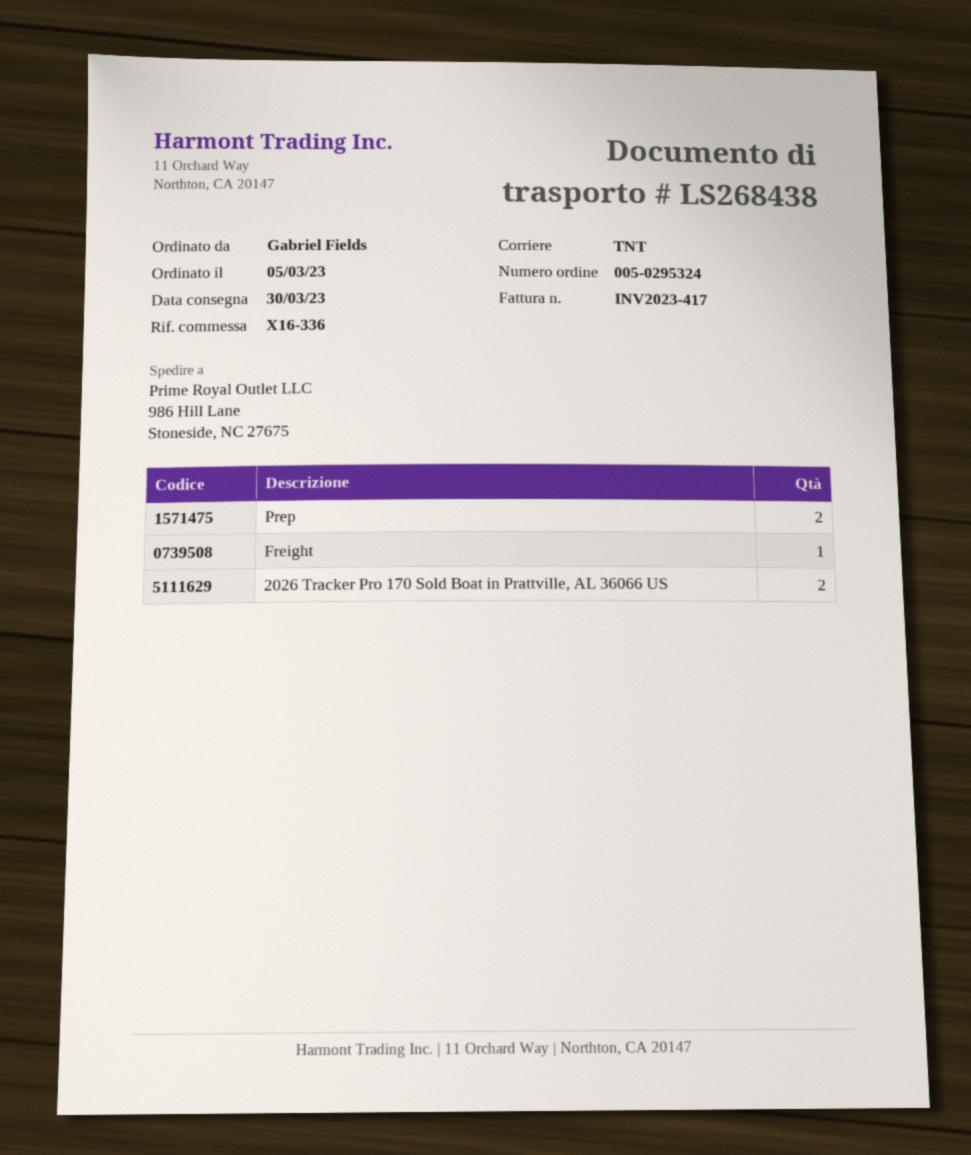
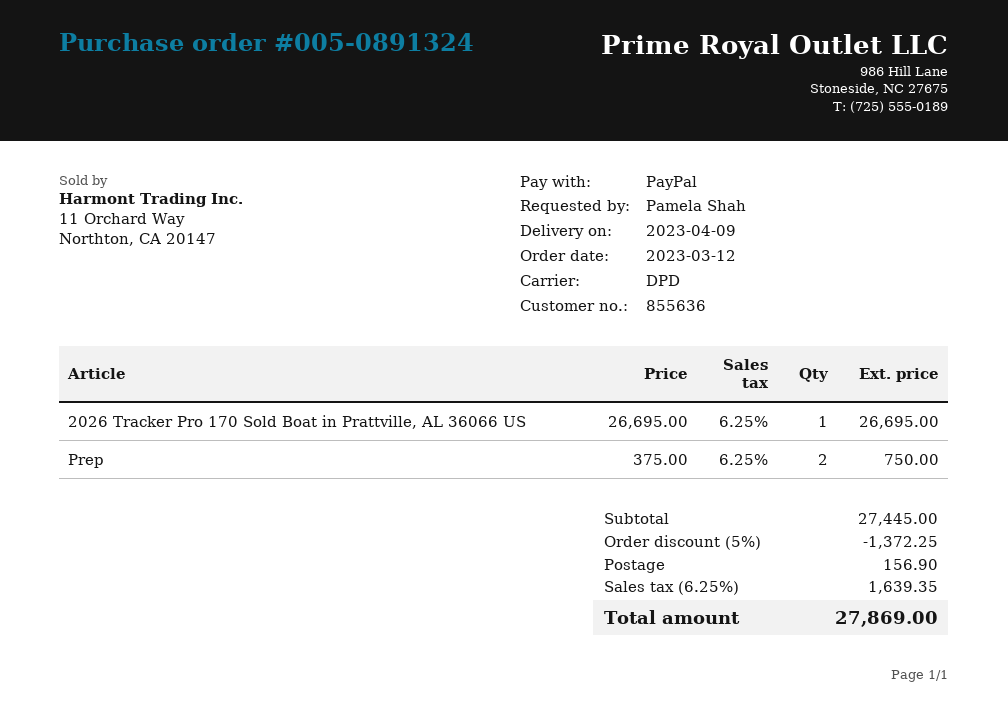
order number: 005-0295324 -> 005-0891324
order date: 2023-03-05 -> 2023-03-12
delivery date: 2023-03-30 -> 2023-04-09
ordered by: Gabriel Fields -> Pamela Shah
shipping method: TNT -> DPD
Freight: 1 -> none
2026 Tracker Pro 170 Sold Boat in Prattville, AL 36066 US: 2 -> 1

